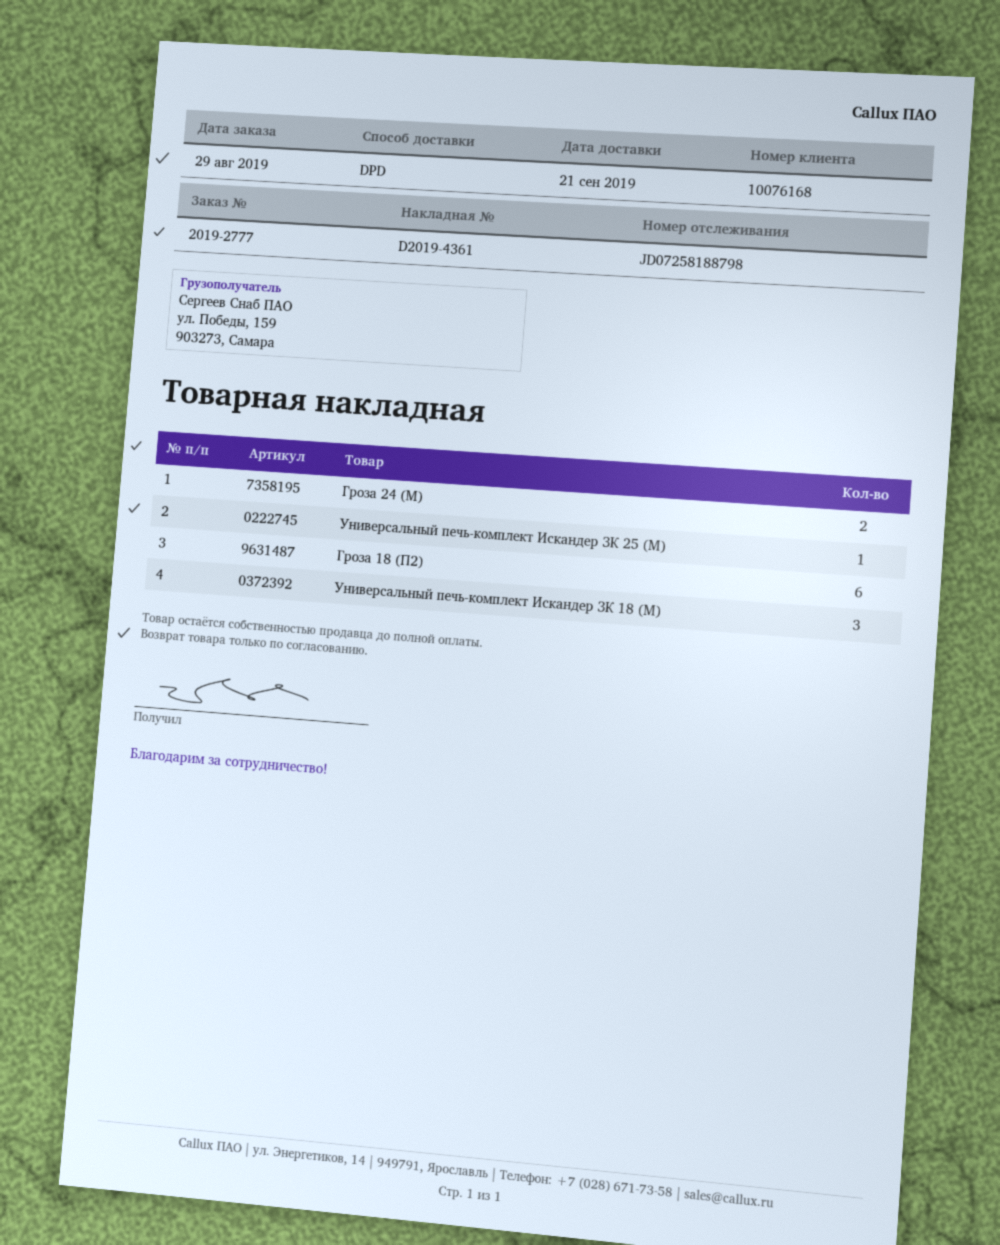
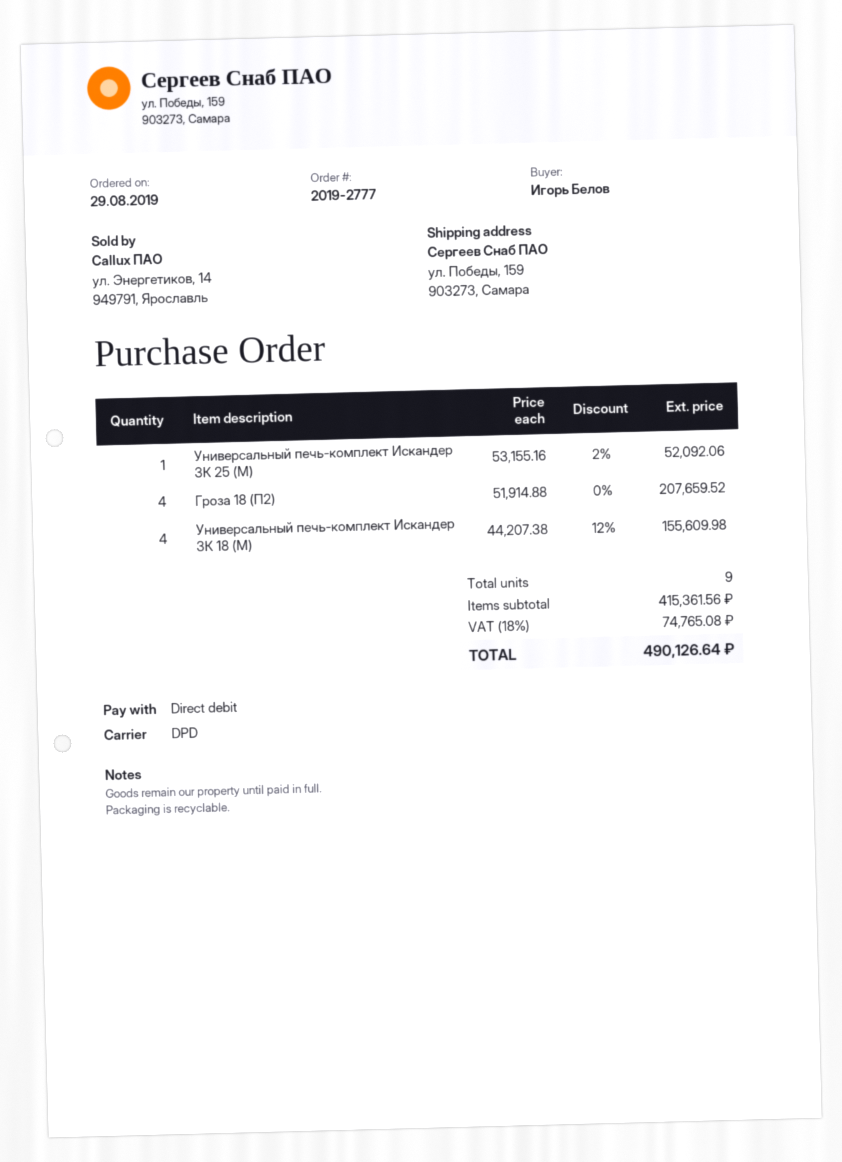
Гроза 24 (М): 2 -> none
Гроза 18 (П2): 6 -> 4
Универсальный печь-комплект Искандер ЗК 18 (М): 3 -> 4

